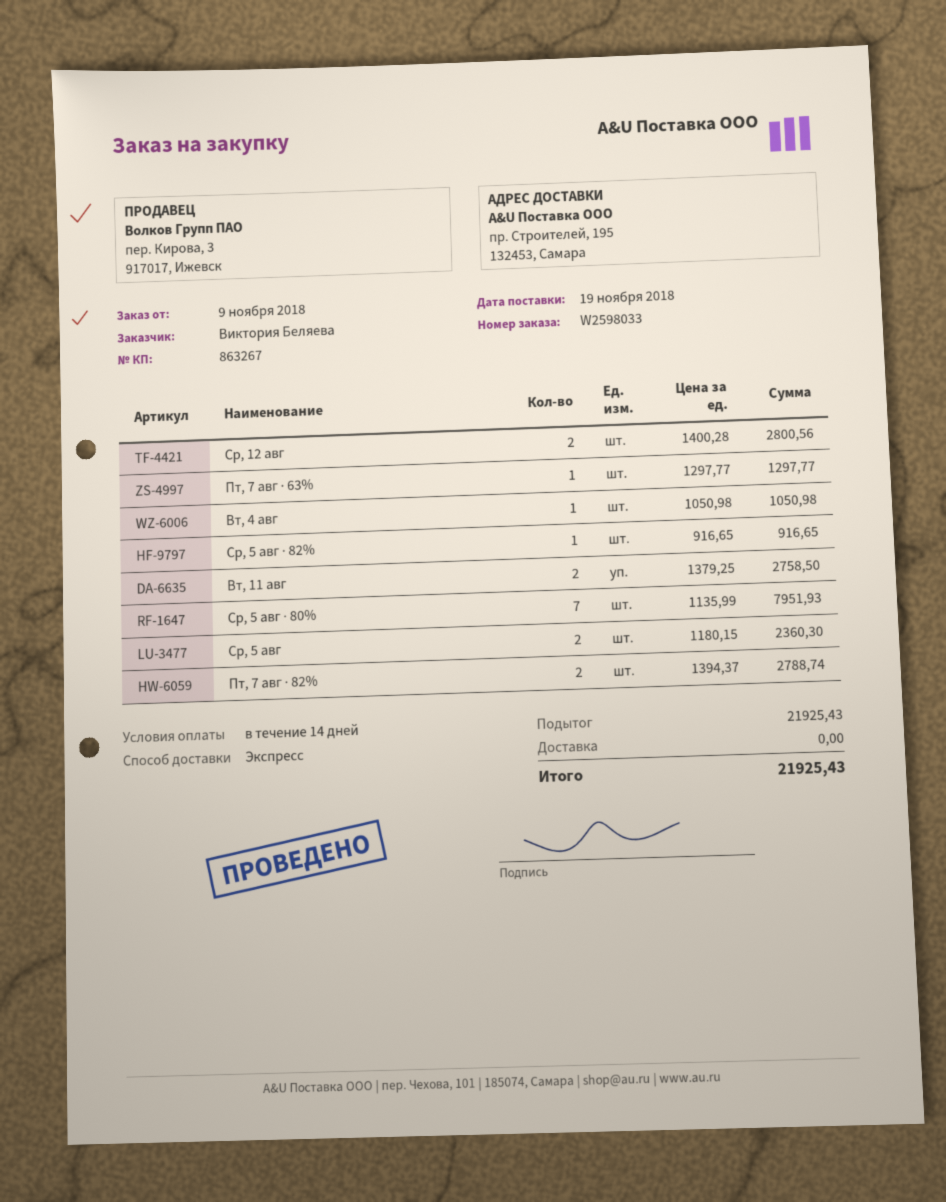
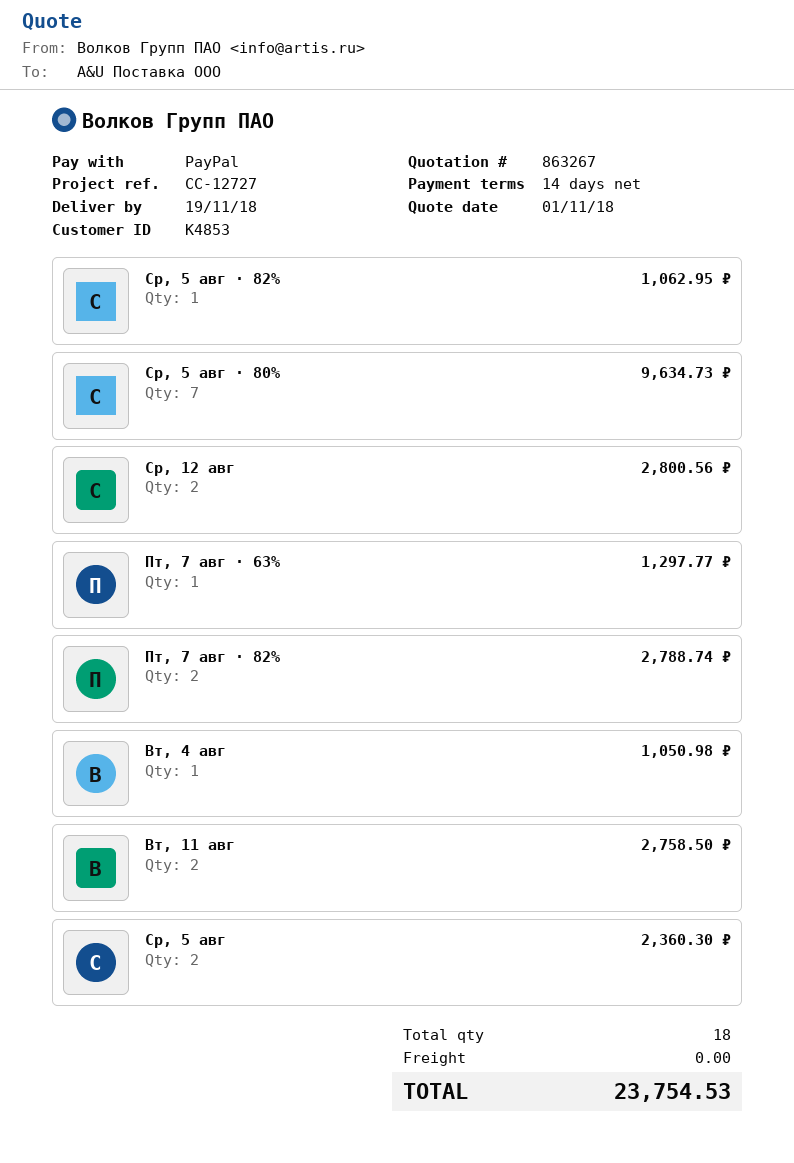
Ср, 5 авг · 82%: 1 for 916.65 -> 1 for 1062.95
Ср, 5 авг · 80%: 7 for 7951.93 -> 7 for 9634.73
total: 21925.43 -> 23754.53

